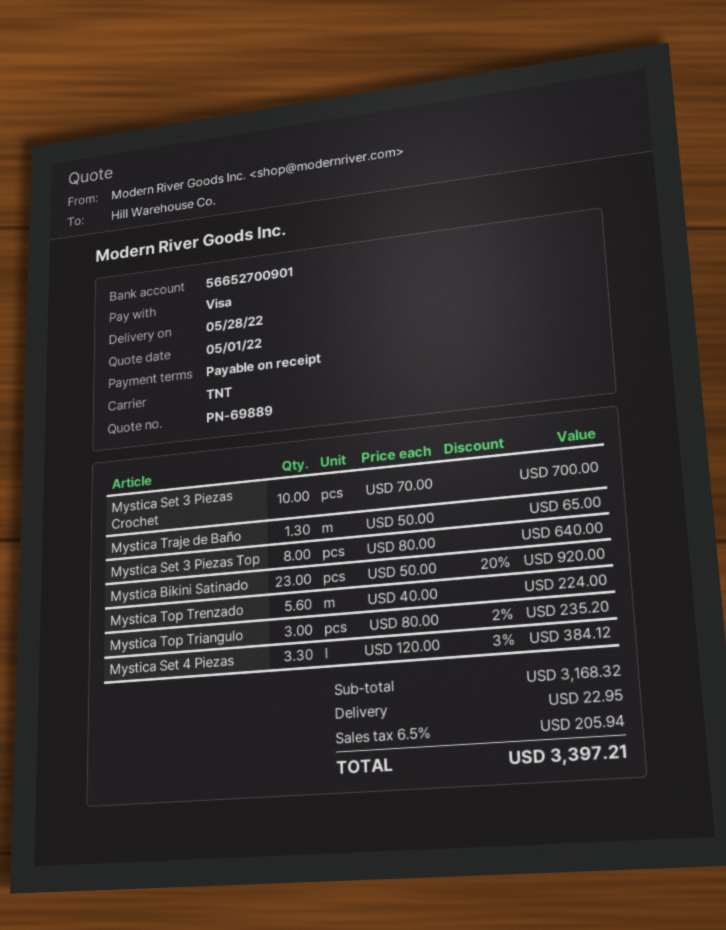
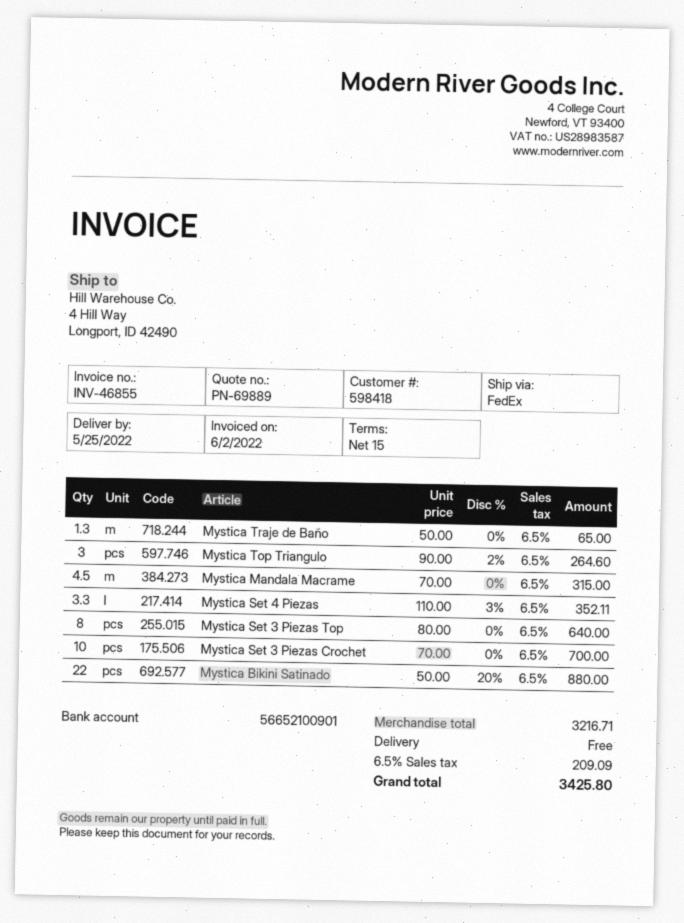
delivery date: 2022-05-28 -> 2022-05-25
payment terms: on receipt -> 15 days
bank account: 56652700901 -> 56652100901
shipping method: TNT -> FedEx
Mystica Bikini Satinado: 23 x 50.00 - 20% = 920.00 -> 22 x 50.00 - 20% = 880.00
Mystica Top Trenzado: 5.6 x 40.00 = 224.00 -> none
Mystica Top Triangulo: 3 x 80.00 - 2% = 235.20 -> 3 x 90.00 - 2% = 264.60
Mystica Set 4 Piezas: 3.3 x 120.00 - 3% = 384.12 -> 3.3 x 110.00 - 3% = 352.11
Mystica Mandala Macrame: none -> 4.5 x 70.00 = 315.00
subtotal: 3168.32 -> 3216.71
shipping: 22.95 -> 0.00
tax: 6.5% = 205.94 -> 6.5% = 209.09
total: 3397.21 -> 3425.80

